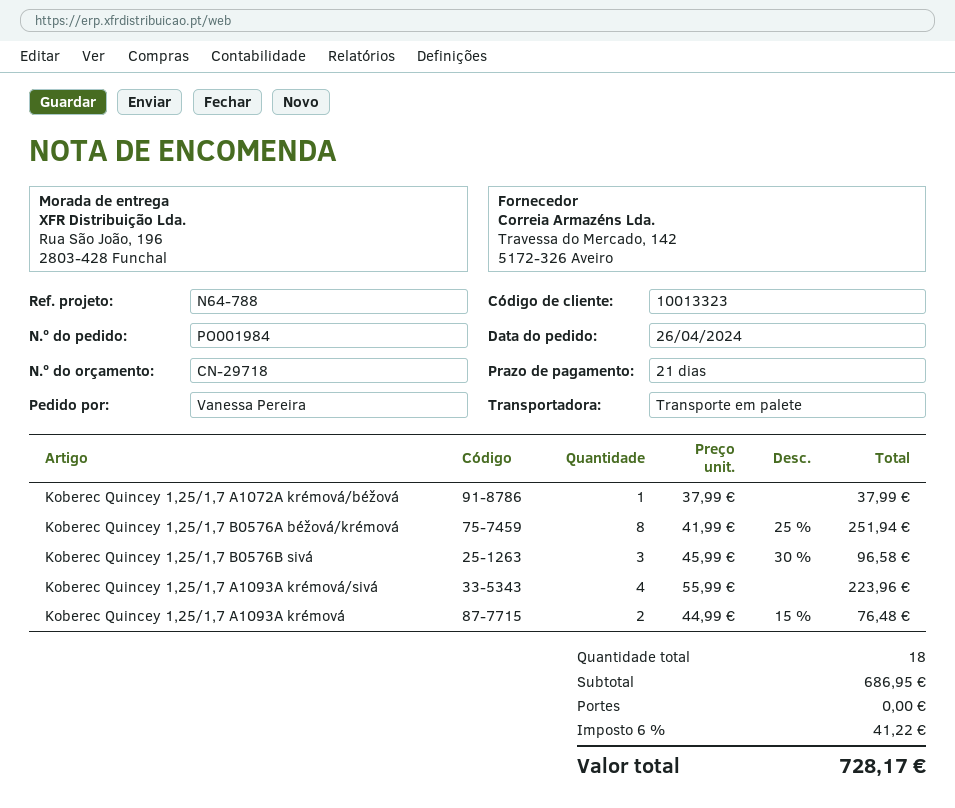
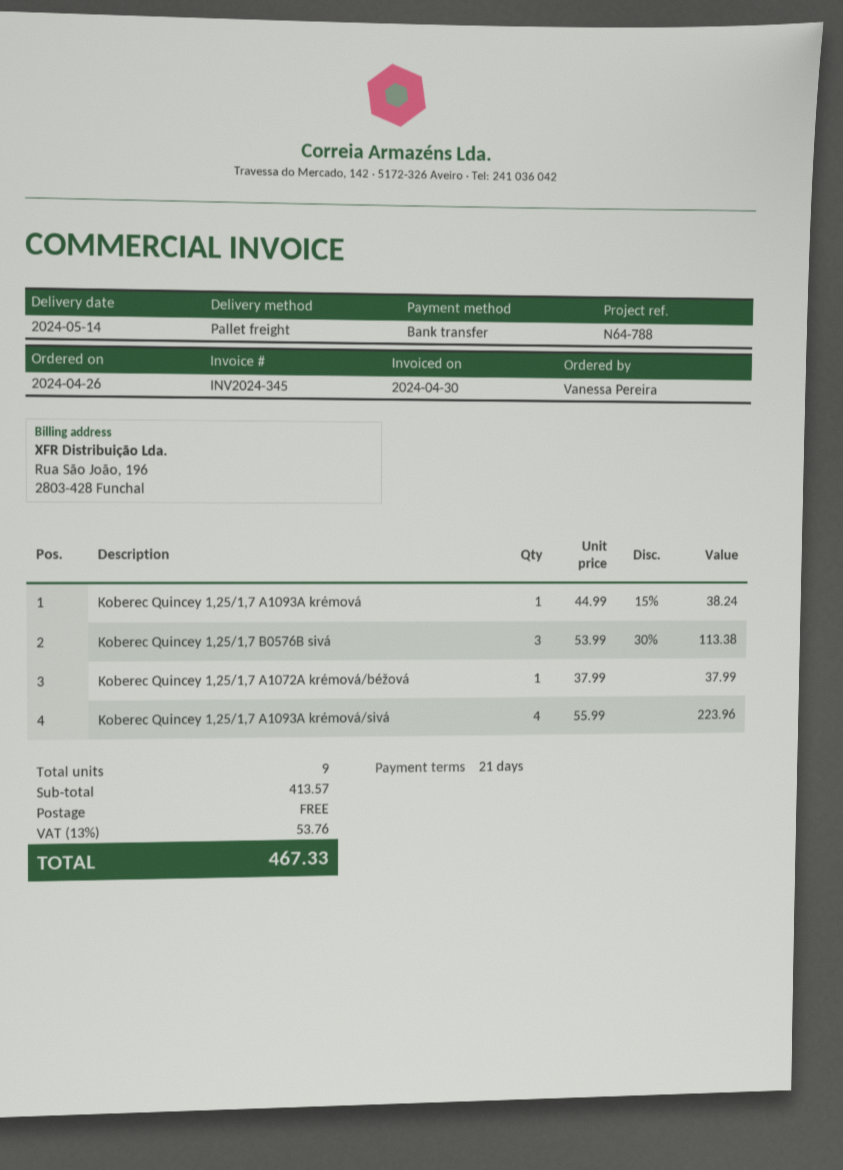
Koberec Quincey 1,25/1,7 B0576A béžová/krémová: 8 x 41.99 - 25% = 251.94 -> none
Koberec Quincey 1,25/1,7 B0576B sivá: 3 x 45.99 - 30% = 96.58 -> 3 x 53.99 - 30% = 113.38
Koberec Quincey 1,25/1,7 A1093A krémová: 2 x 44.99 - 15% = 76.48 -> 1 x 44.99 - 15% = 38.24
total quantity: 18 -> 9
subtotal: 686.95 -> 413.57
tax: 6% = 41.22 -> 13% = 53.76
total: 728.17 -> 467.33

